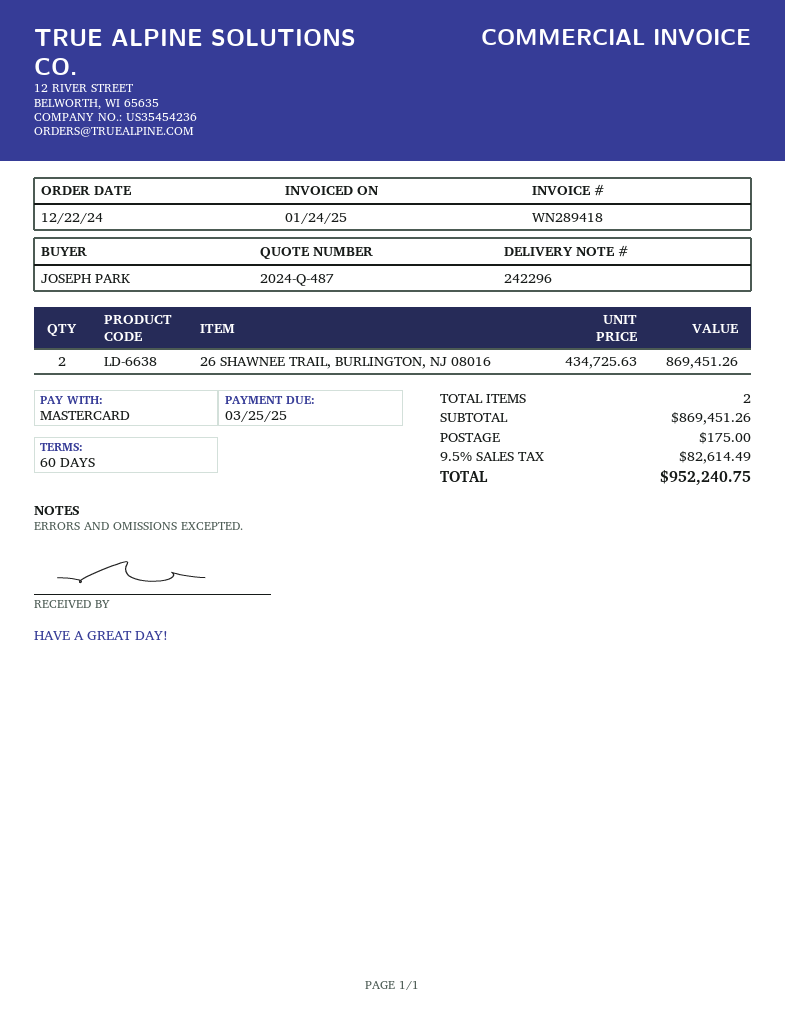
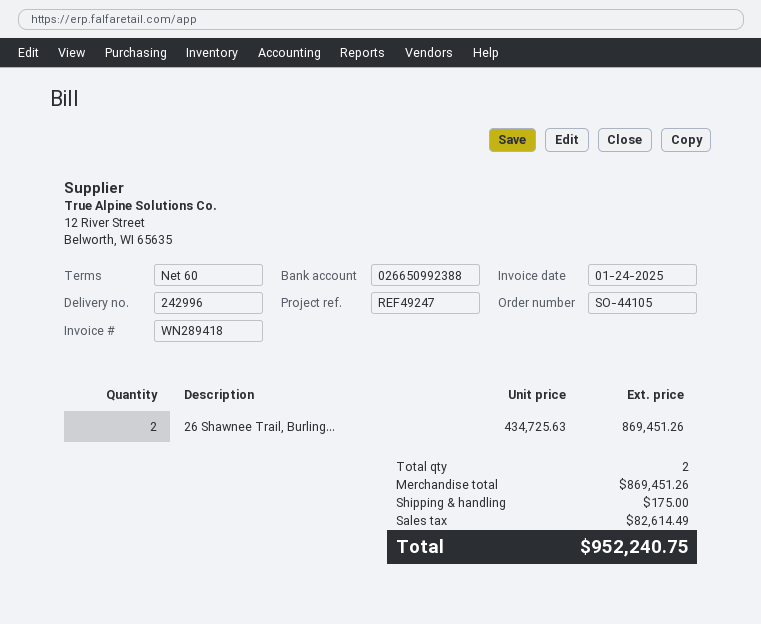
delivery note number: 242296 -> 242996

